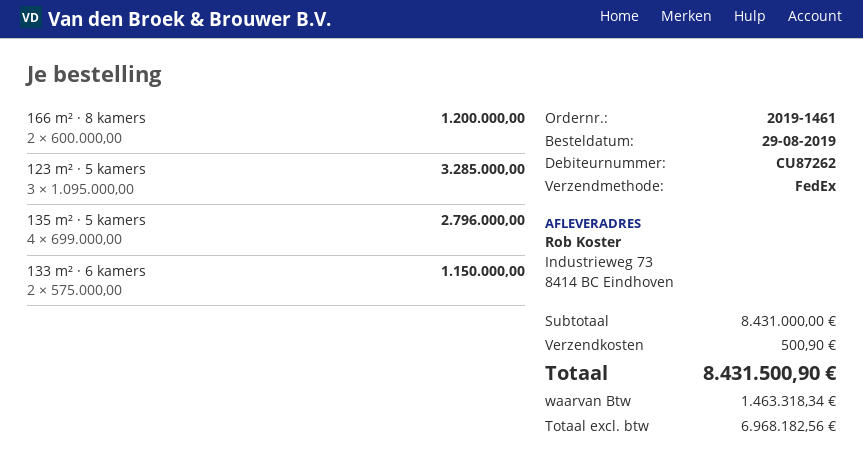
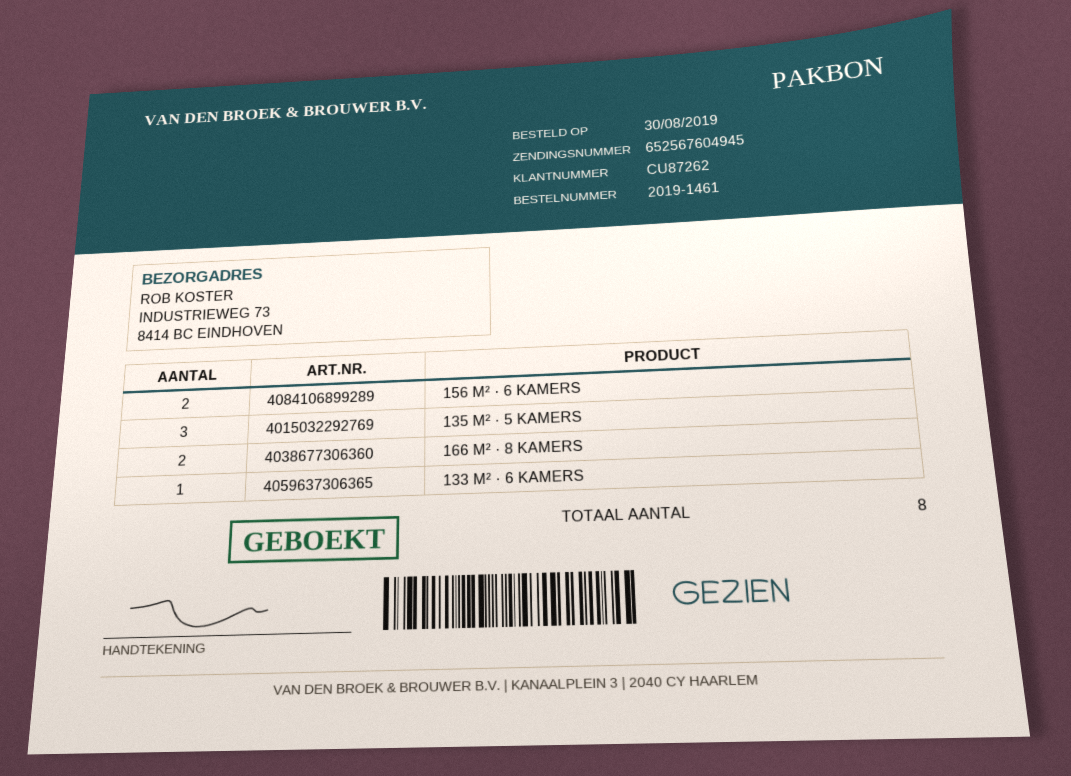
order date: 2019-08-29 -> 2019-08-30
123 m² · 5 kamers: 3 -> none
135 m² · 5 kamers: 4 -> 3
133 m² · 6 kamers: 2 -> 1
156 M² · 6 KAMERS: none -> 2

